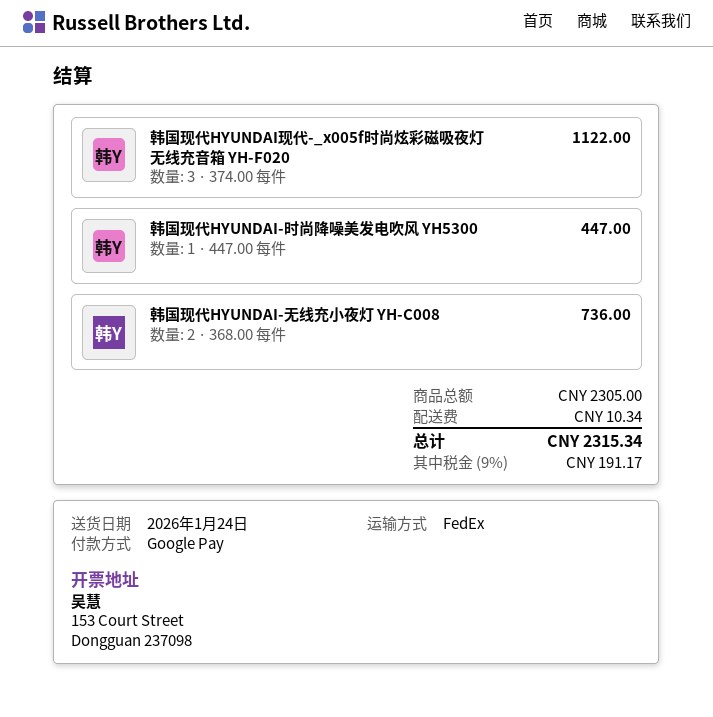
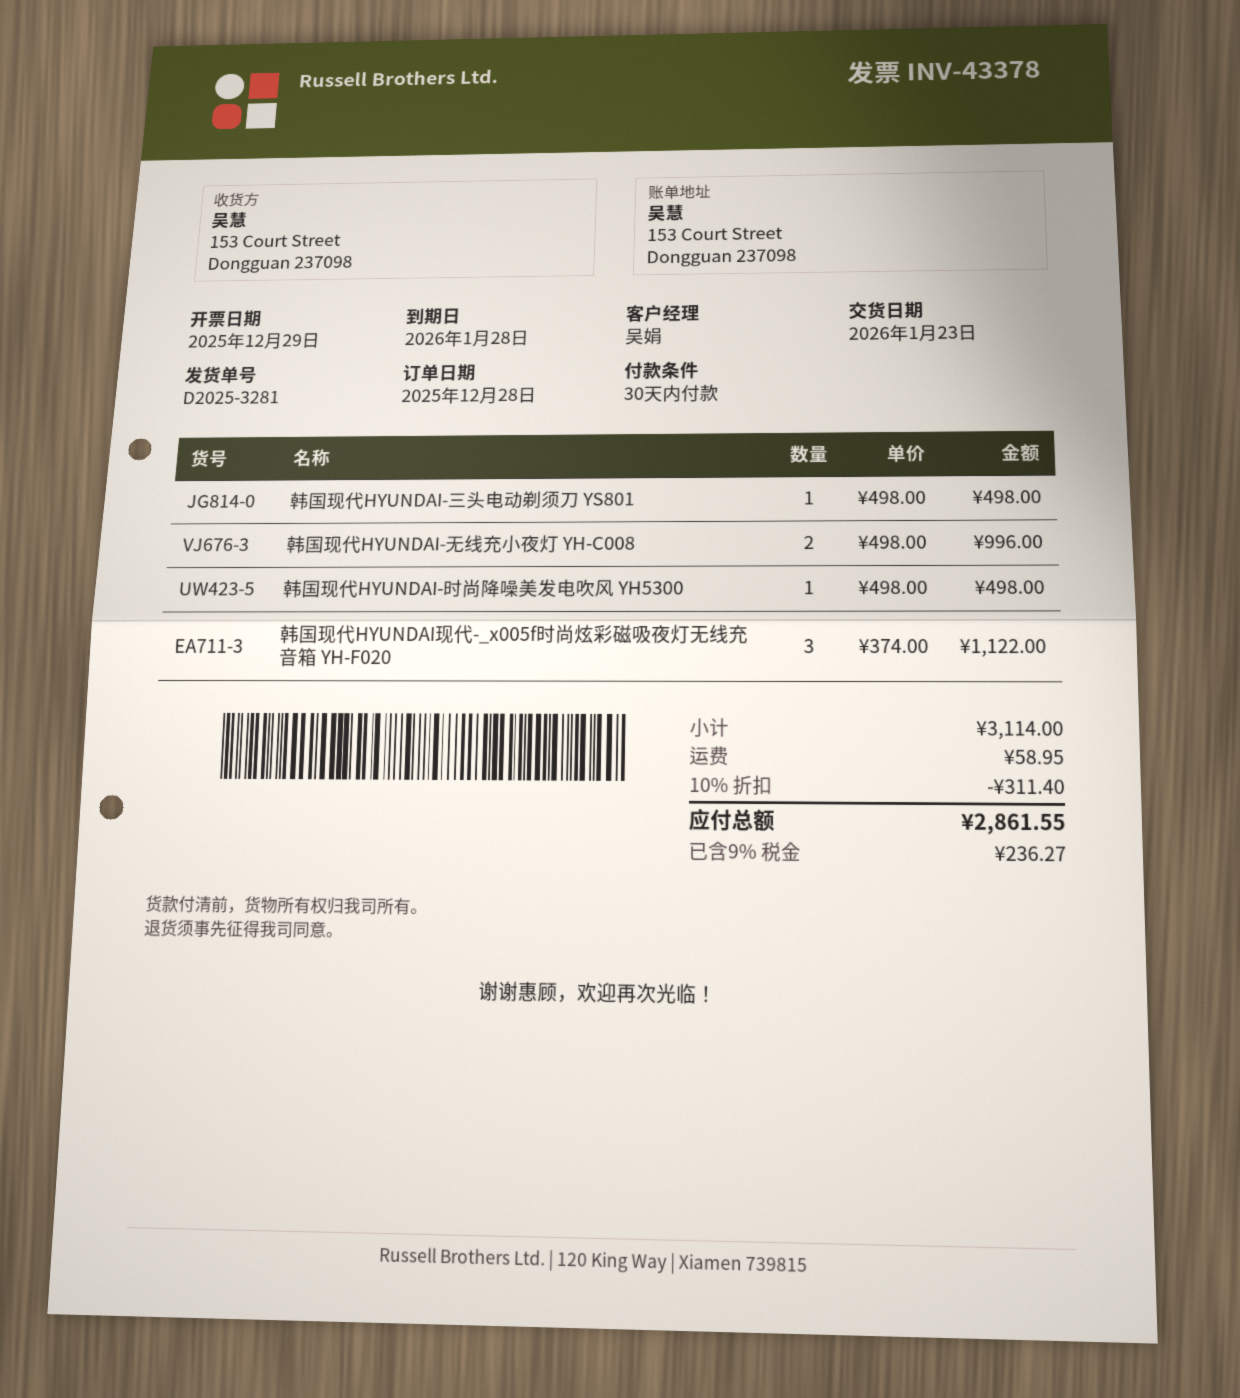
delivery date: 2026-01-24 -> 2026-01-23
韩国现代HYUNDAI-时尚降噪美发电吹风 YH5300: 1 x 447.00 = 447.00 -> 1 x 498.00 = 498.00
韩国现代HYUNDAI-无线充小夜灯 YH-C008: 2 x 368.00 = 736.00 -> 2 x 498.00 = 996.00
韩国现代HYUNDAI-三头电动剃须刀 YS801: none -> 1 x 498.00 = 498.00
subtotal: 2305.00 -> 3114.00
discount: none -> 10% = 311.40
shipping: 10.34 -> 58.95
tax: 9% = 191.17 -> 9% = 236.27
total: 2315.34 -> 2861.55

